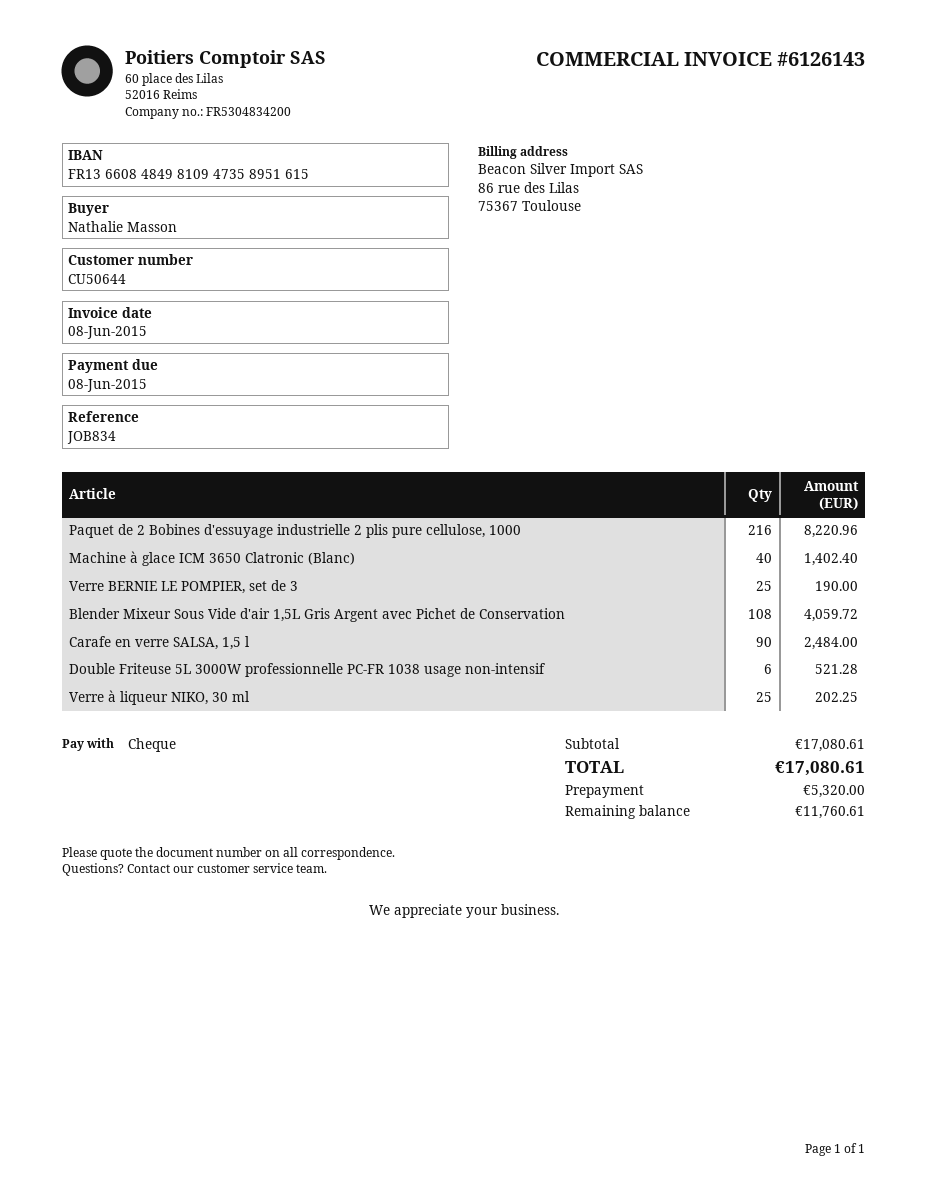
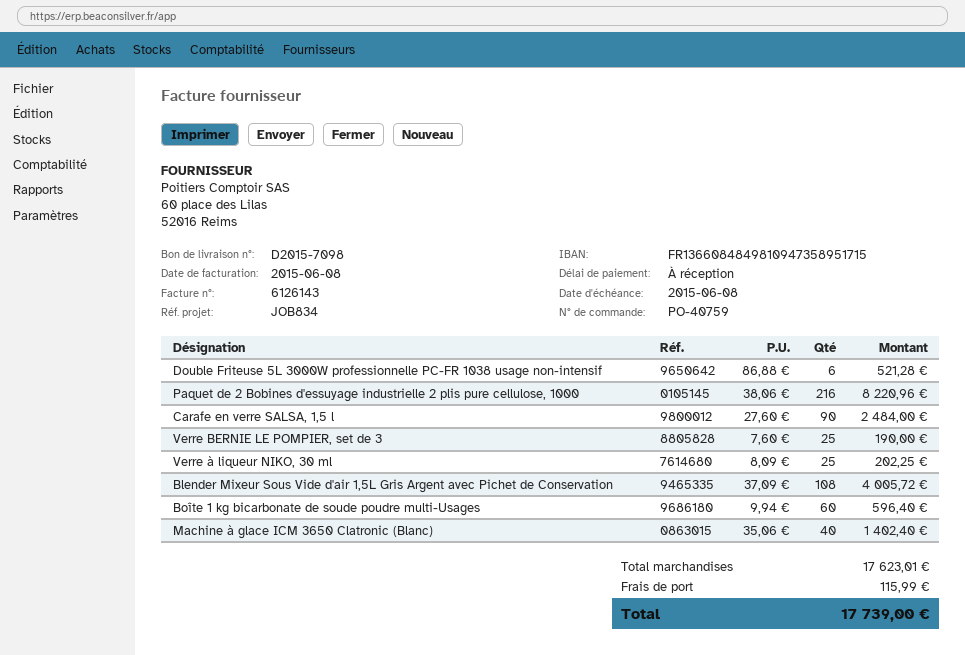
bank account: FR1366084849810947358951615 -> FR1366084849810947358951715
Blender Mixeur Sous Vide d'air 1,5L Gris Argent avec Pichet de Conservation: 108 for 4059.72 -> 108 for 4005.72
Boîte 1 kg bicarbonate de soude poudre multi-Usages: none -> 60 for 596.40
subtotal: 17080.61 -> 17623.01
shipping: none -> 115.99
total: 17080.61 -> 17739.00

